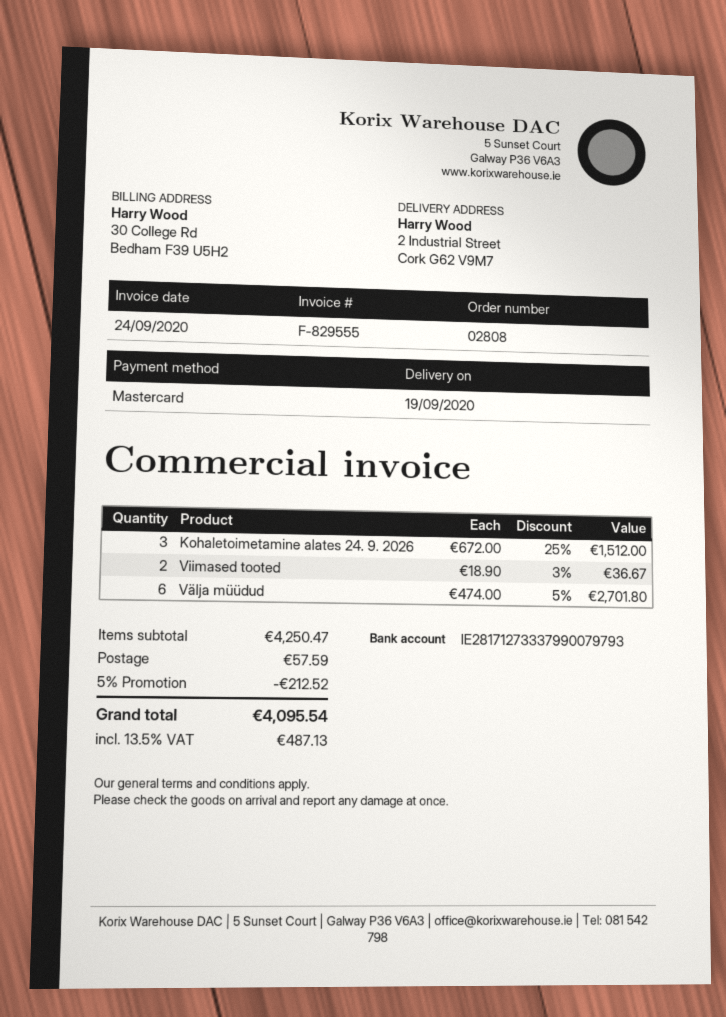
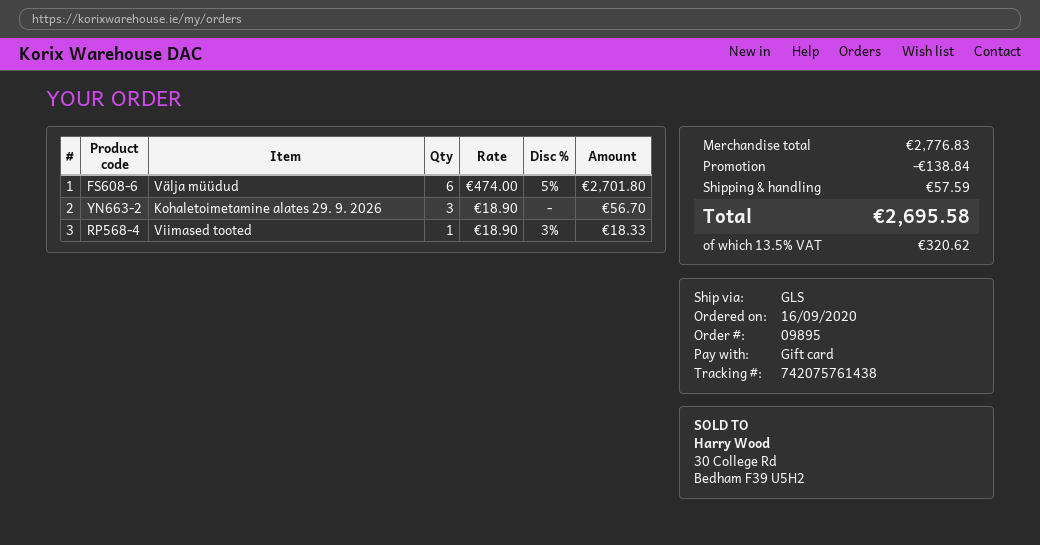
order number: 02808 -> 09895
payment method: Mastercard -> gift card
Kohaletoimetamine alates 24. 9. 2026: 3 x 672.00 - 25% = 1512.00 -> none
Viimased tooted: 2 x 18.90 - 3% = 36.67 -> 1 x 18.90 - 3% = 18.33
Kohaletoimetamine alates 29. 9. 2026: none -> 3 x 18.90 = 56.70
subtotal: 4250.47 -> 2776.83
discount: 212.52 -> 138.84
tax: 13.5% = 487.13 -> 13.5% = 320.62
total: 4095.54 -> 2695.58

